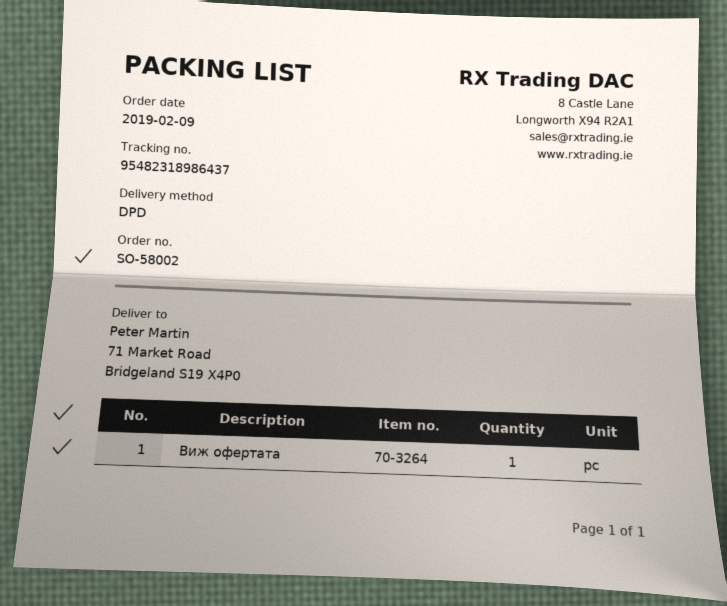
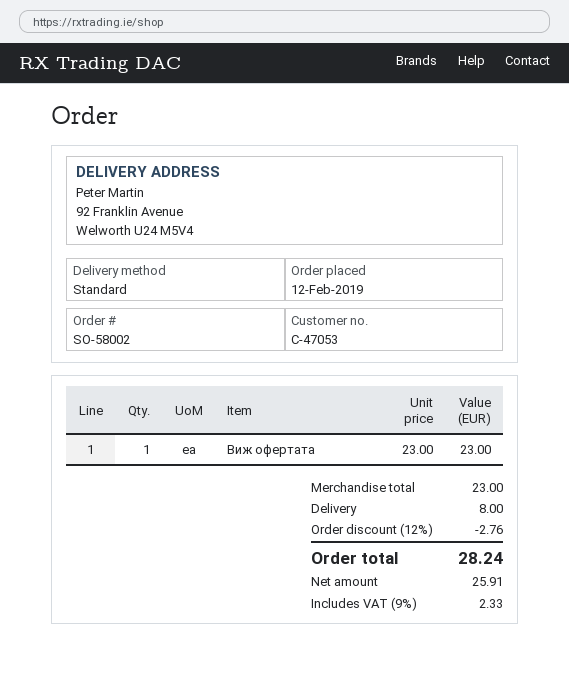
order date: 2019-02-09 -> 2019-02-12
shipping method: DPD -> standard
ship to: 71 Market Road, Bridgeland S19 X4P0 -> 92 Franklin Avenue, Welworth U24 M5V4

